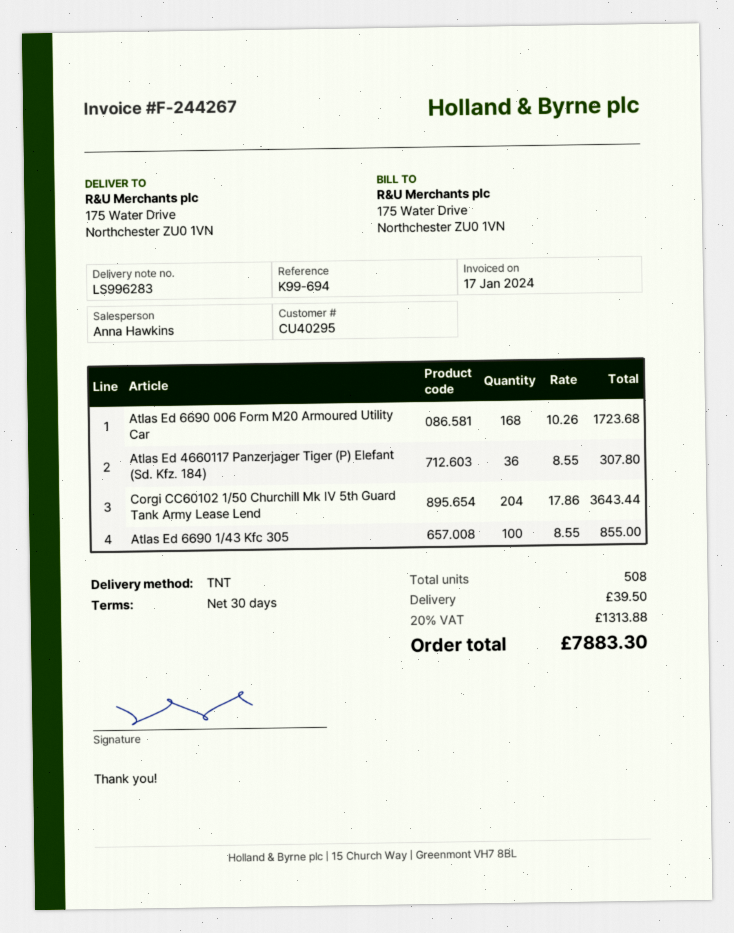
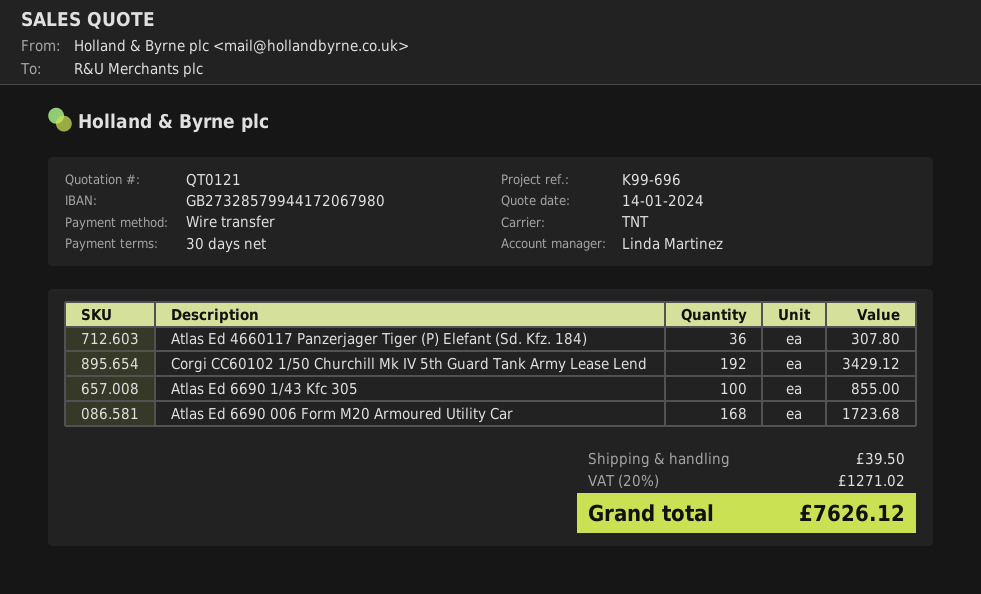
reference: K99-694 -> K99-696
sales rep: Anna Hawkins -> Linda Martinez
Corgi CC60102 1/50 Churchill Mk IV 5th Guard Tank Army Lease Lend: 204 for 3643.44 -> 192 for 3429.12
tax: 20% = 1313.88 -> 20% = 1271.02
total: 7883.30 -> 7626.12

